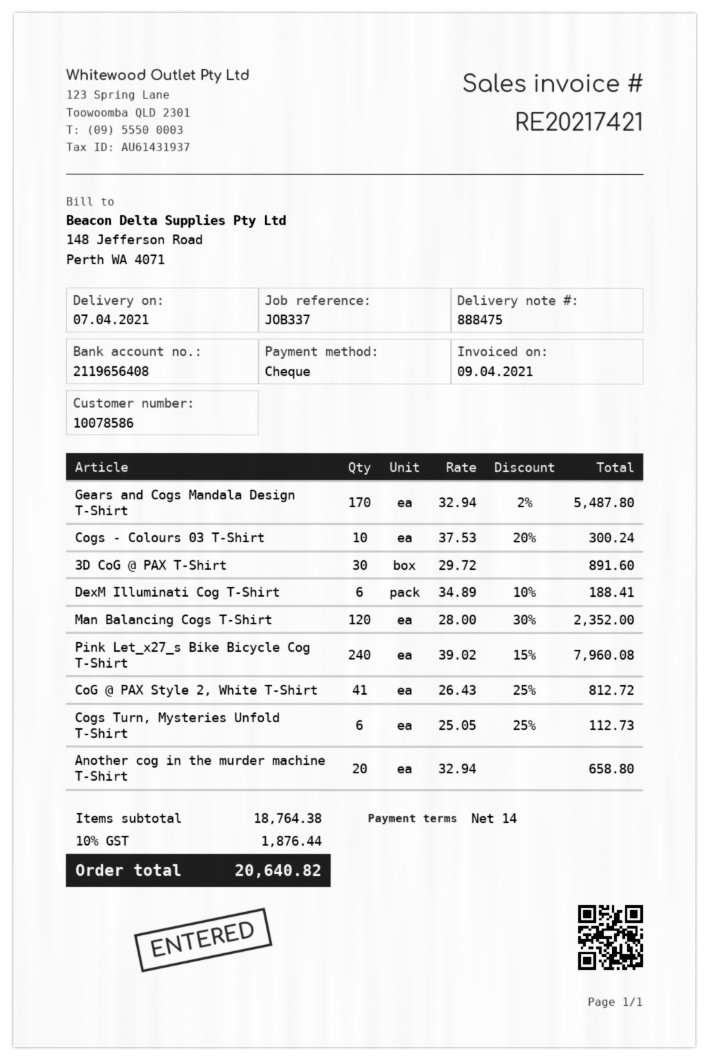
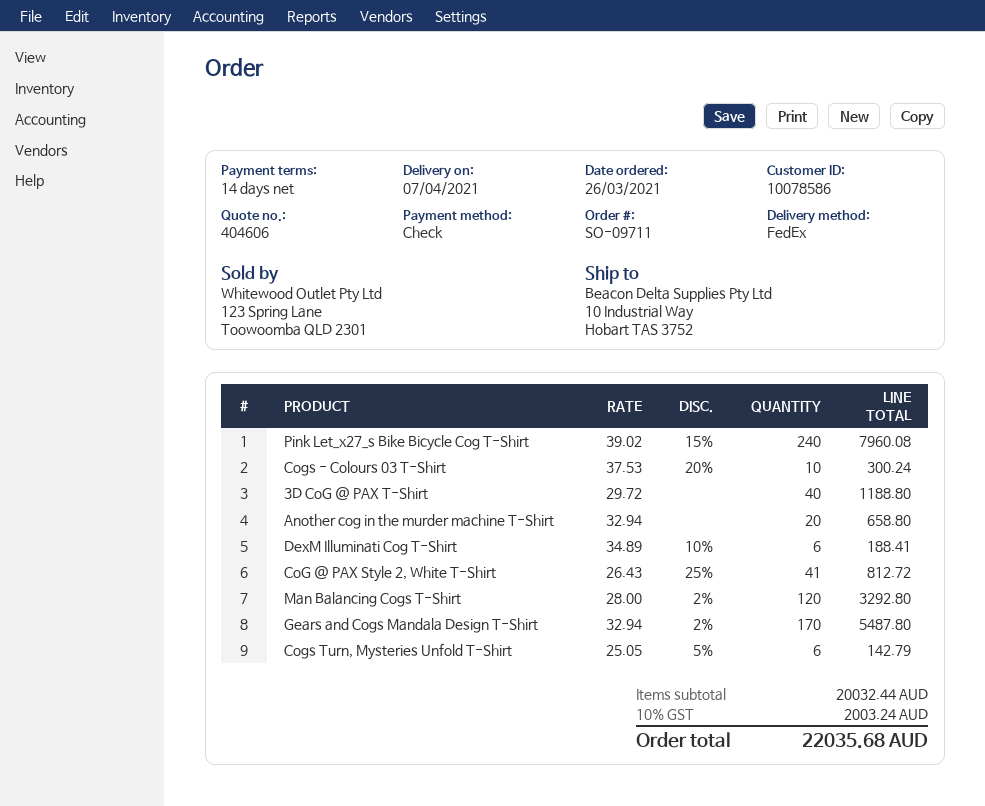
3D CoG @ PAX T-Shirt: 30 x 29.72 = 891.60 -> 40 x 29.72 = 1188.80
Man Balancing Cogs T-Shirt: 120 x 28.00 - 30% = 2352.00 -> 120 x 28.00 - 2% = 3292.80
Cogs Turn, Mysteries Unfold T-Shirt: 6 x 25.05 - 25% = 112.73 -> 6 x 25.05 - 5% = 142.79
subtotal: 18764.38 -> 20032.44
tax: 10% = 1876.44 -> 10% = 2003.24
total: 20640.82 -> 22035.68

